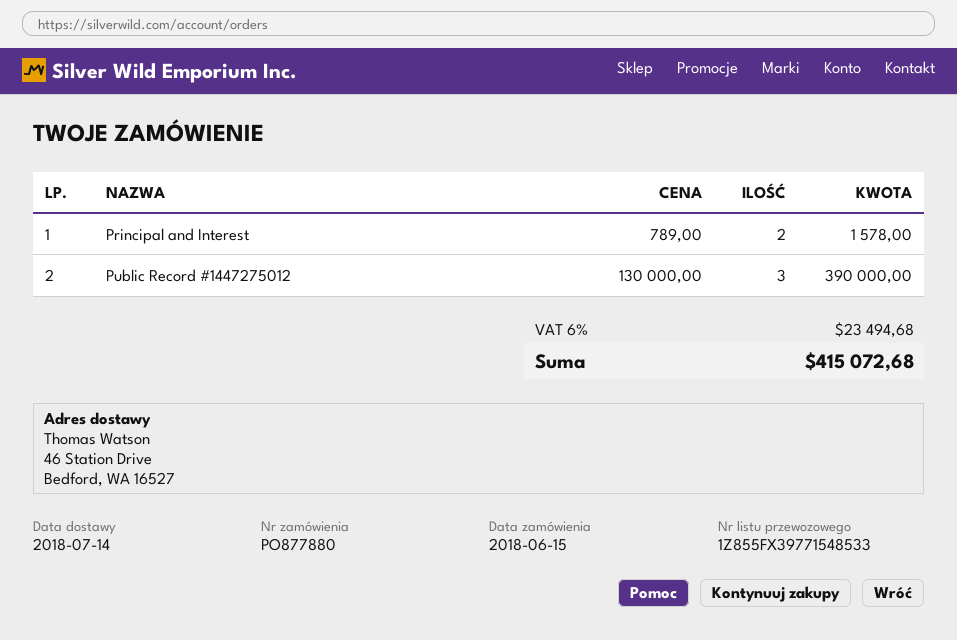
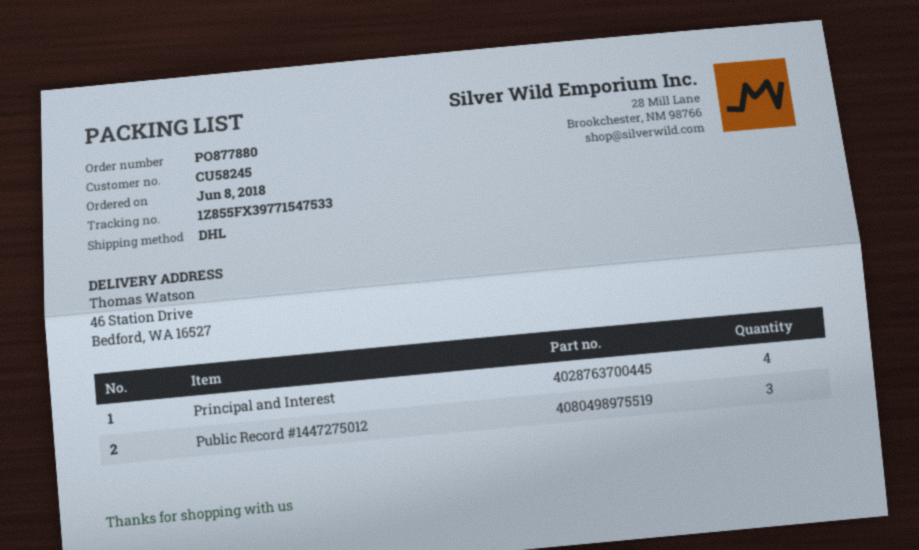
order date: 2018-06-15 -> 2018-06-08
tracking number: 1Z855FX39771548533 -> 1Z855FX39771547533
Principal and Interest: 2 -> 4

